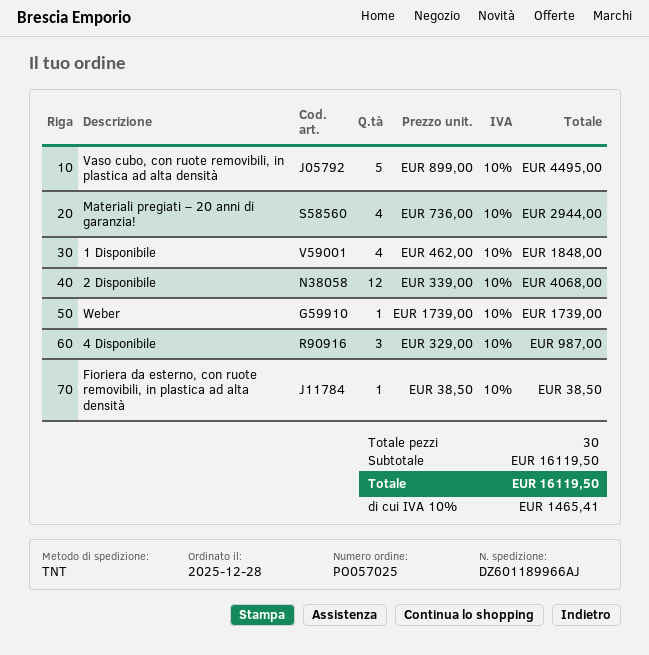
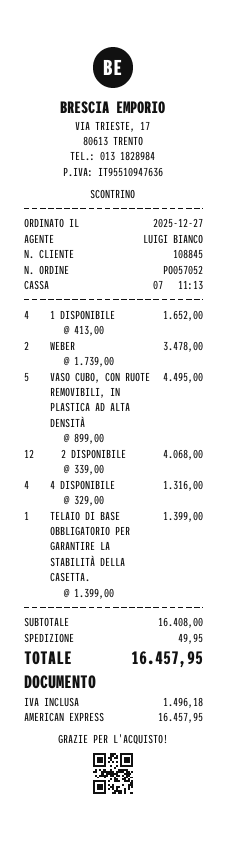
order number: PO057025 -> PO057052
order date: 2025-12-28 -> 2025-12-27
Materiali pregiati – 20 anni di garanzia!: 4 x 736.00 = 2944.00 -> none
1 Disponibile: 4 x 462.00 = 1848.00 -> 4 x 413.00 = 1652.00
Weber: 1 x 1739.00 = 1739.00 -> 2 x 1739.00 = 3478.00
4 Disponibile: 3 x 329.00 = 987.00 -> 4 x 329.00 = 1316.00
Fioriera da esterno, con ruote removibili, in plastica ad alta densità: 1 x 38.50 = 38.50 -> none
TELAIO DI BASE OBBLIGATORIO PER GARANTIRE LA STABILITÀ DELLA CASETTA.: none -> 1 x 1399.00 = 1399.00
subtotal: 16119.50 -> 16408.00
shipping: none -> 49.95
tax: 1465.41 -> 1496.18
total: 16119.50 -> 16457.95

